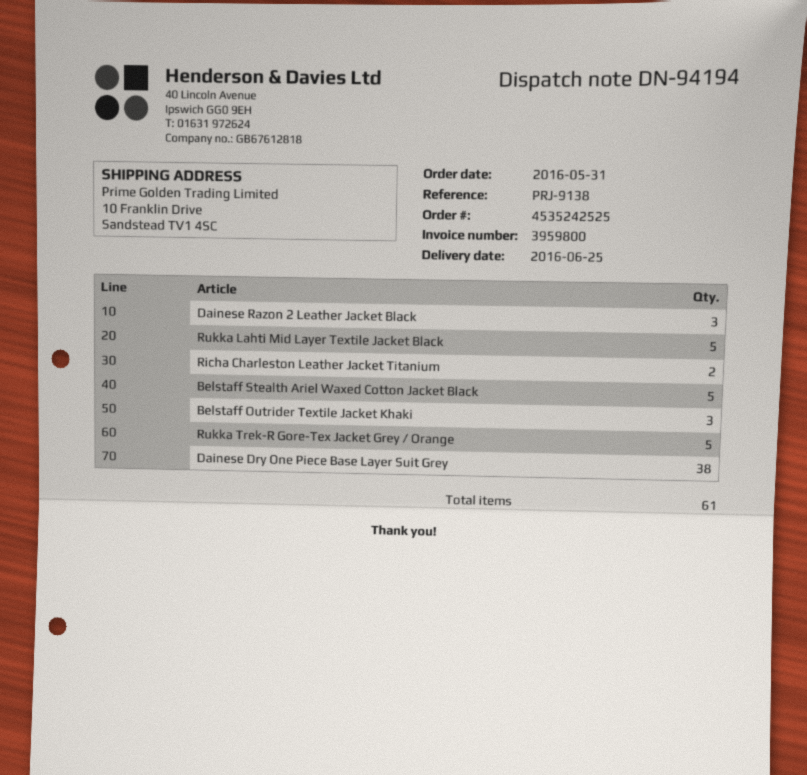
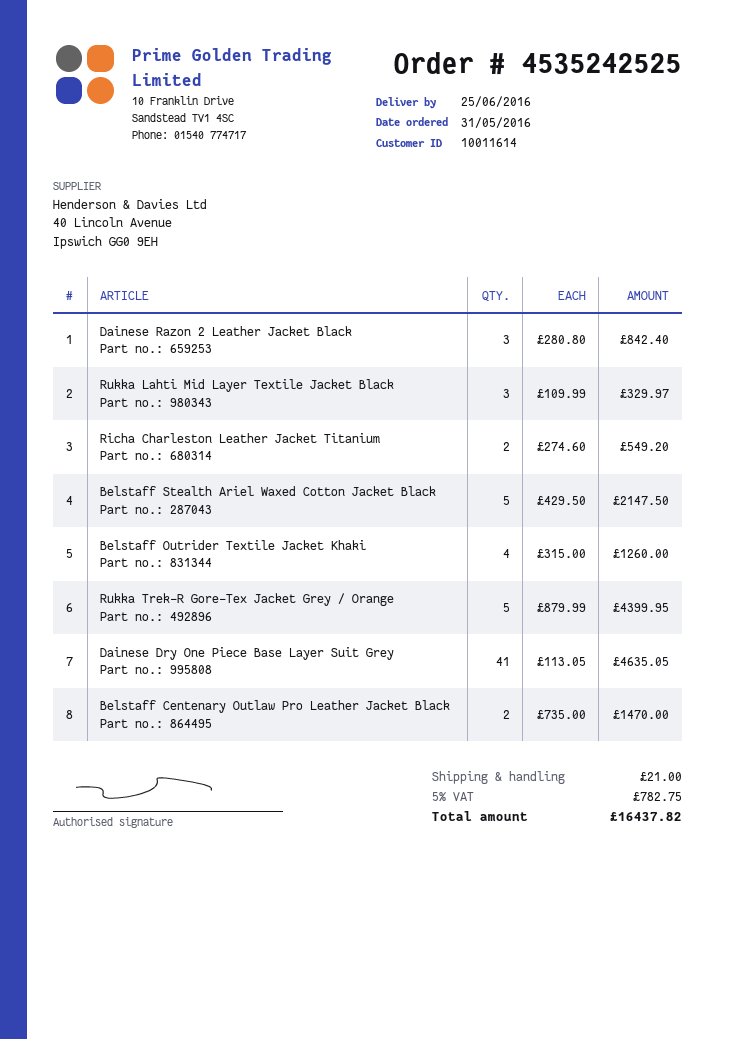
Rukka Lahti Mid Layer Textile Jacket Black: 5 -> 3
Belstaff Outrider Textile Jacket Khaki: 3 -> 4
Dainese Dry One Piece Base Layer Suit Grey: 38 -> 41
Belstaff Centenary Outlaw Pro Leather Jacket Black: none -> 2

